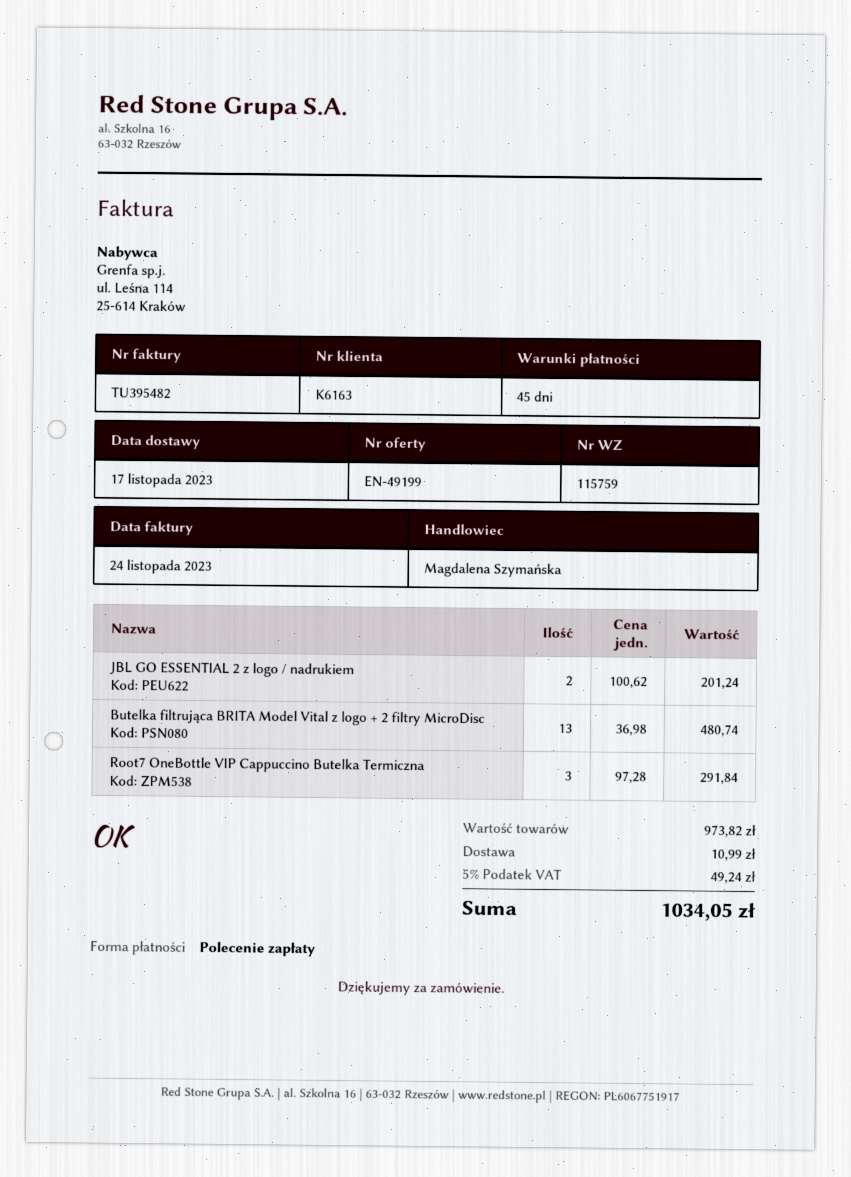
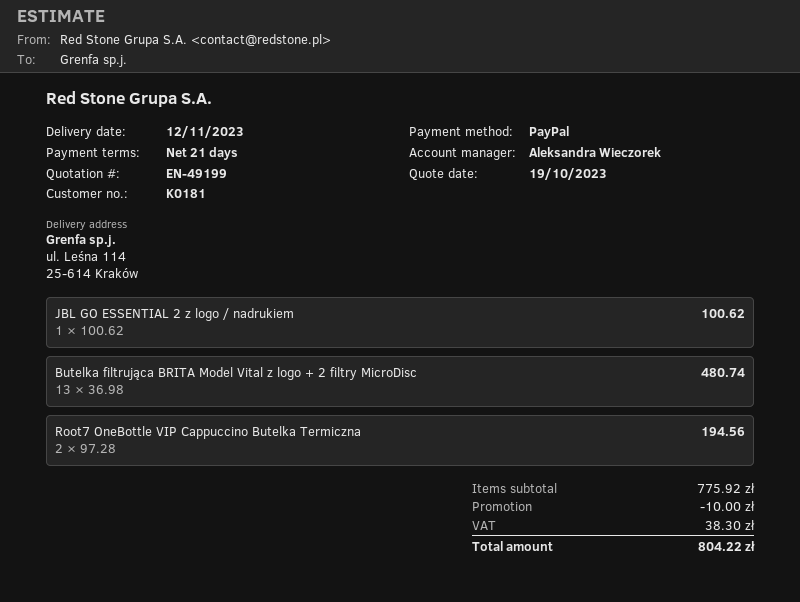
delivery date: 2023-11-17 -> 2023-11-12
payment terms: 45 days -> 21 days
customer number: K6163 -> K0181
sales rep: Magdalena Szymańska -> Aleksandra Wieczorek
payment method: direct debit -> PayPal
JBL GO ESSENTIAL 2 z logo / nadrukiem: 2 x 100.62 = 201.24 -> 1 x 100.62 = 100.62
Root7 OneBottle VIP Cappuccino Butelka Termiczna: 3 x 97.28 = 291.84 -> 2 x 97.28 = 194.56
subtotal: 973.82 -> 775.92
discount: none -> 10.00
shipping: 10.99 -> none
tax: 49.24 -> 38.30
total: 1034.05 -> 804.22

